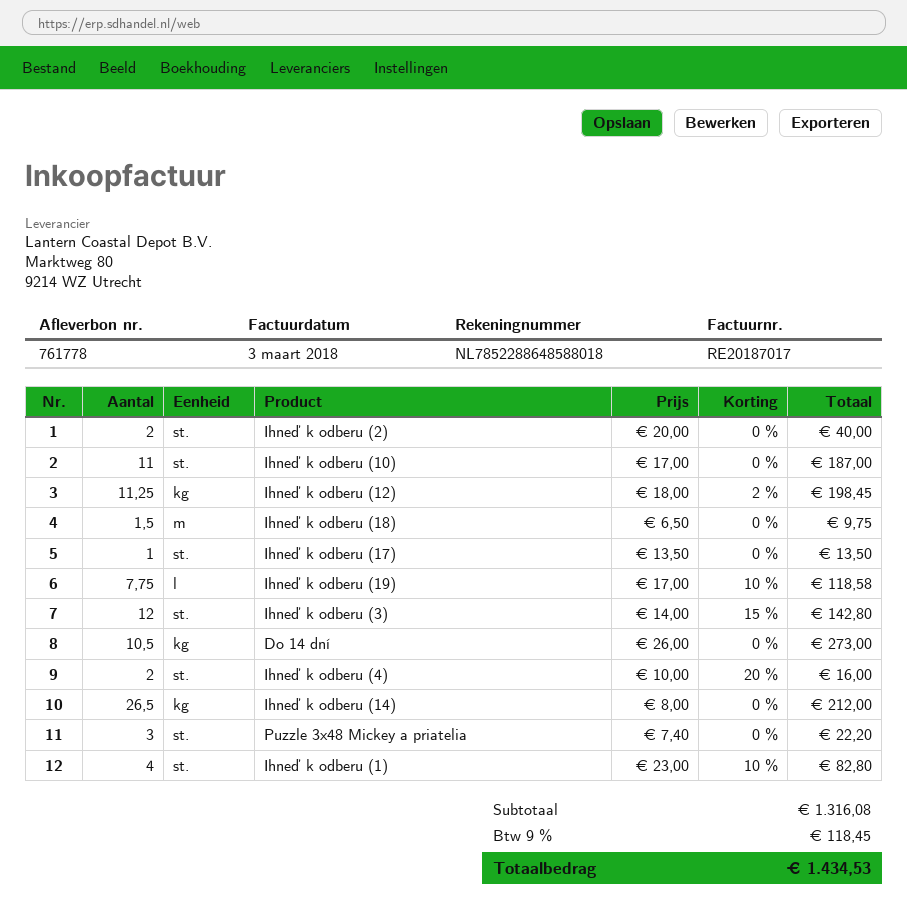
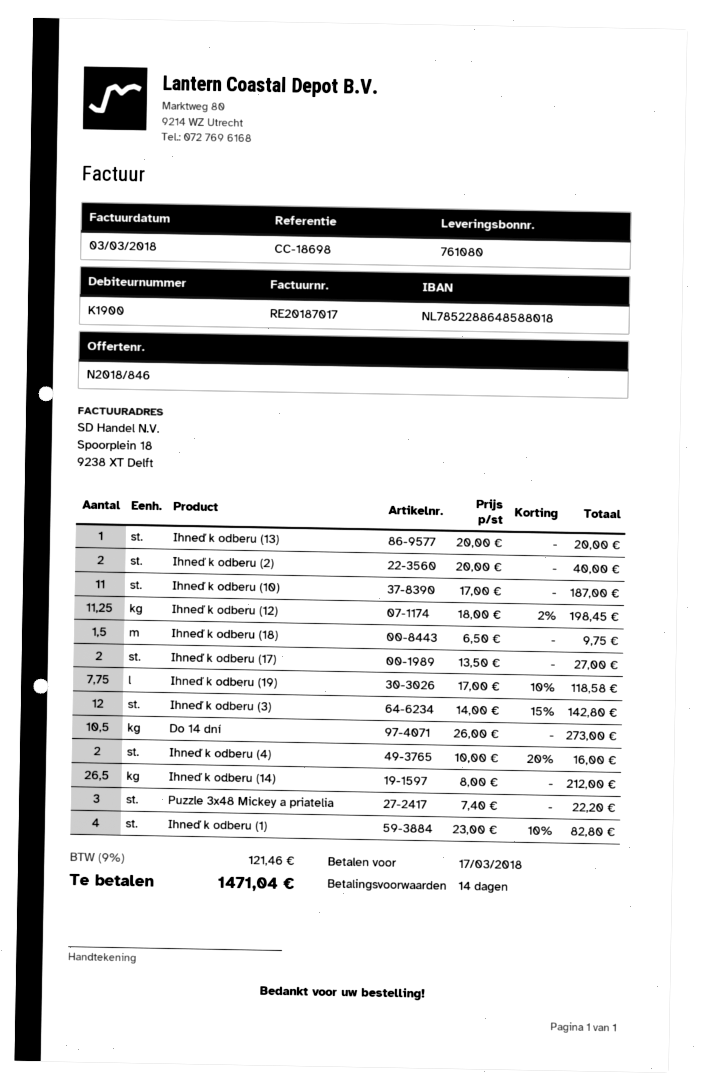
delivery note number: 761778 -> 761080
Ihneď k odberu (17): 1 x 13.50 = 13.50 -> 2 x 13.50 = 27.00
Ihneď k odberu (13): none -> 1 x 20.00 = 20.00
tax: 9% = 118.45 -> 9% = 121.46
total: 1434.53 -> 1471.04

